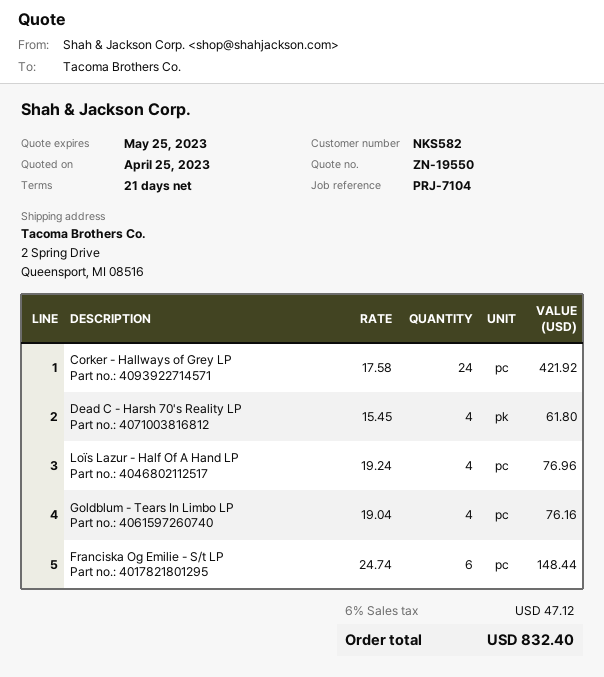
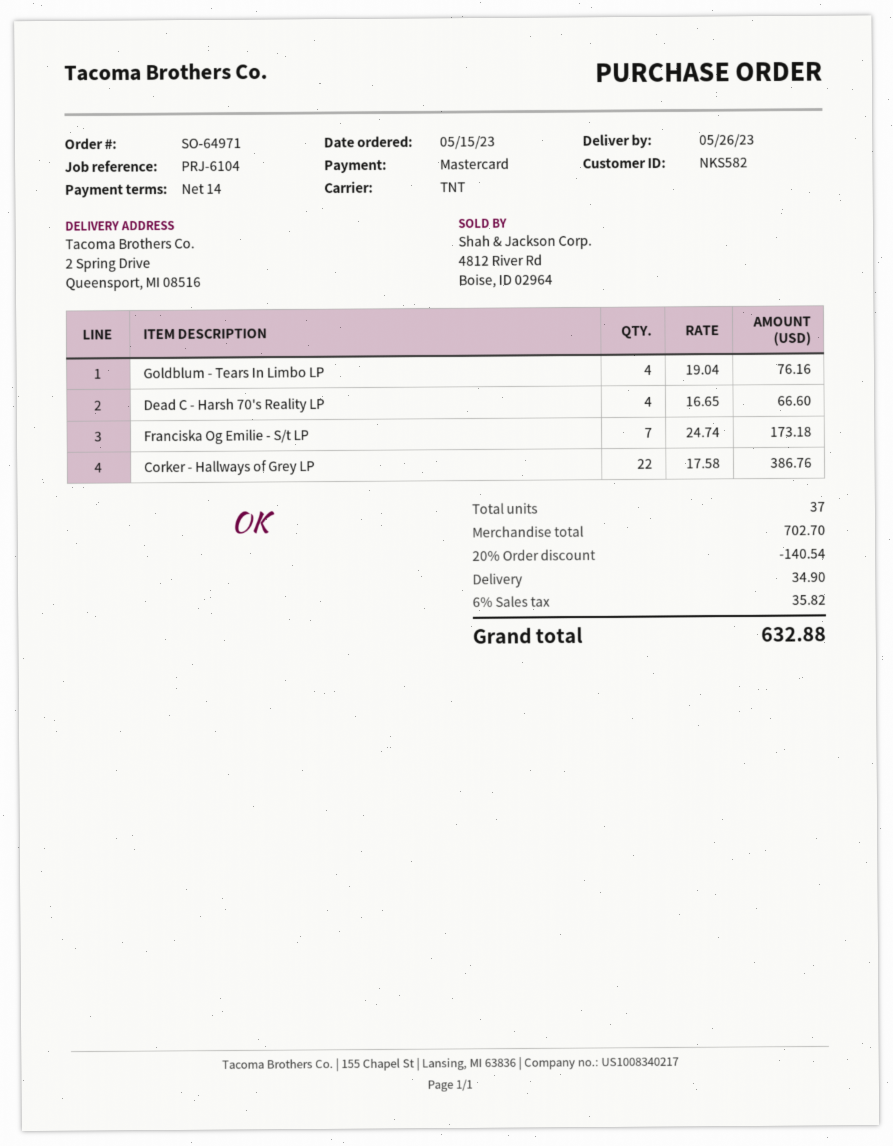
payment terms: 21 days -> 14 days
reference: PRJ-7104 -> PRJ-6104
Corker - Hallways of Grey LP: 24 x 17.58 = 421.92 -> 22 x 17.58 = 386.76
Dead C - Harsh 70's Reality LP: 4 x 15.45 = 61.80 -> 4 x 16.65 = 66.60
Loïs Lazur - Half Of A Hand LP: 4 x 19.24 = 76.96 -> none
Franciska Og Emilie - S/t LP: 6 x 24.74 = 148.44 -> 7 x 24.74 = 173.18
discount: none -> 20% = 140.54
shipping: none -> 34.90
tax: 6% = 47.12 -> 6% = 35.82
total: 832.40 -> 632.88

